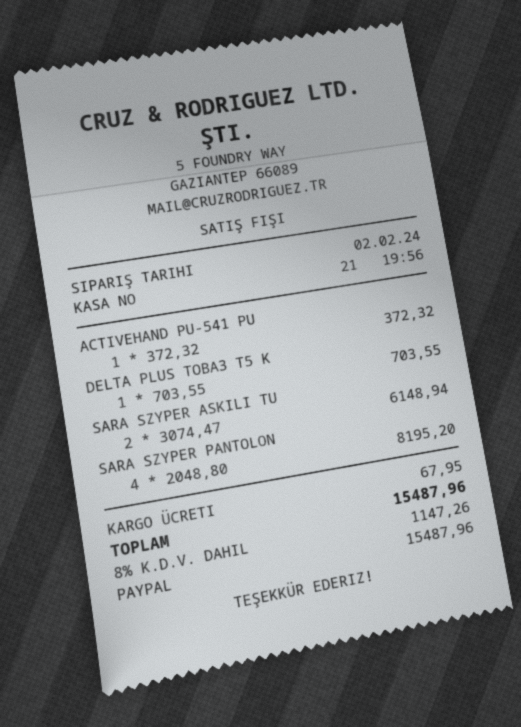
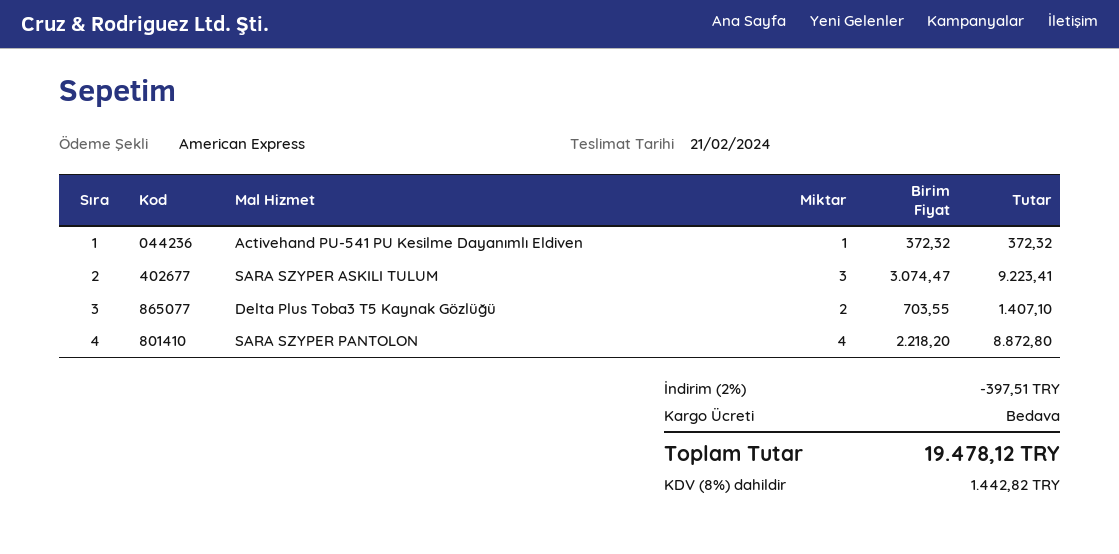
payment method: PayPal -> American Express
DELTA PLUS TOBA3 T5 K: 1 x 703.55 = 703.55 -> 2 x 703.55 = 1407.10
SARA SZYPER ASKILI TU: 2 x 3074.47 = 6148.94 -> 3 x 3074.47 = 9223.41
SARA SZYPER PANTOLON: 4 x 2048.80 = 8195.20 -> 4 x 2218.20 = 8872.80
discount: none -> 2% = 397.51
shipping: 67.95 -> 0.00
tax: 8% = 1147.26 -> 8% = 1442.82
total: 15487.96 -> 19478.12

